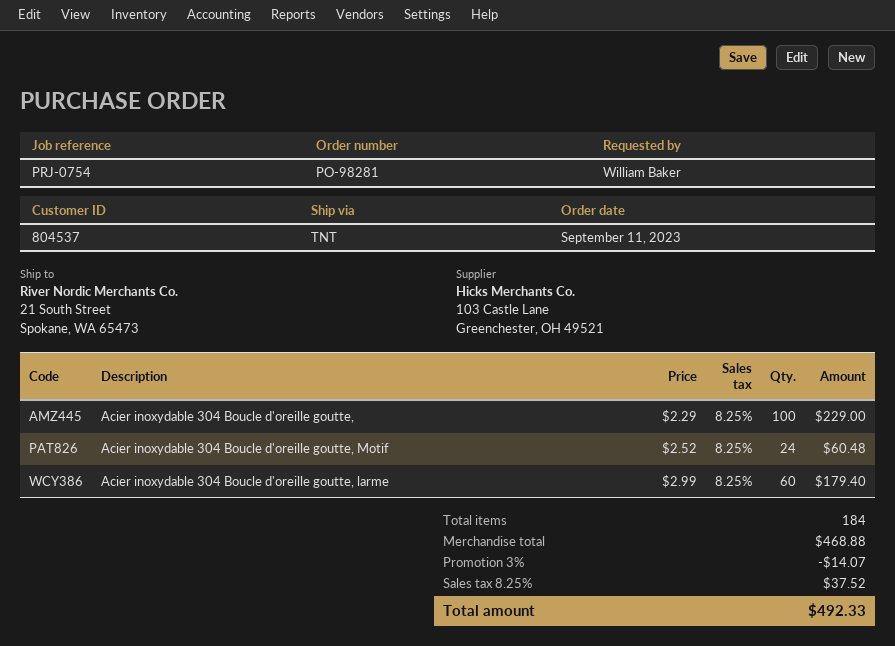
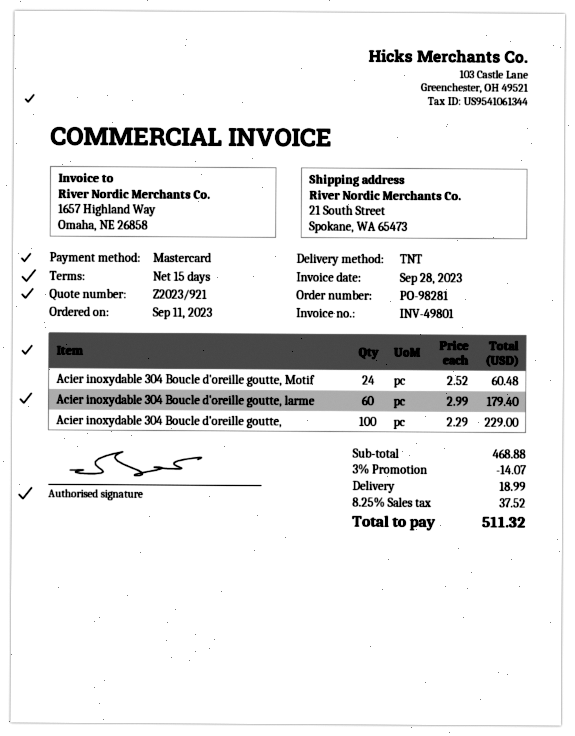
shipping: none -> 18.99
total: 492.33 -> 511.32

